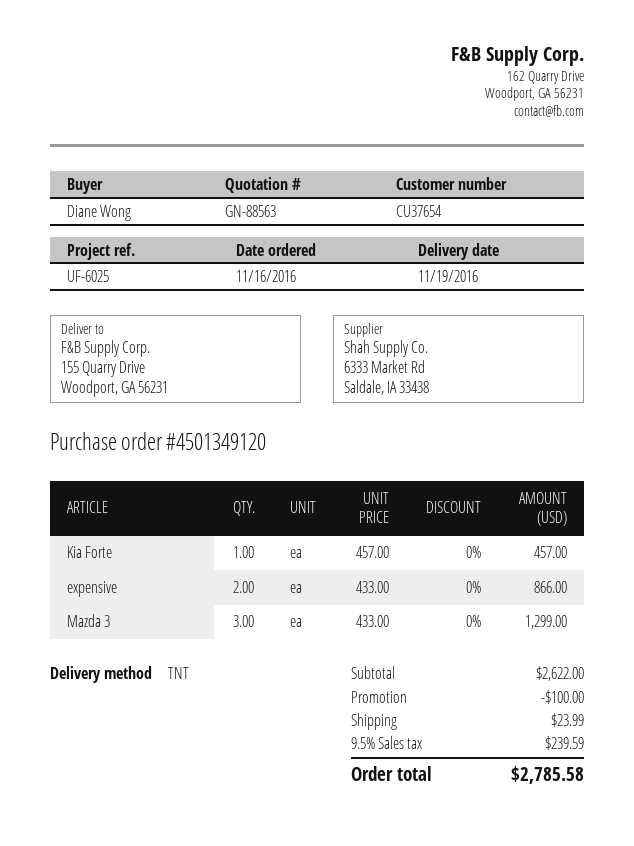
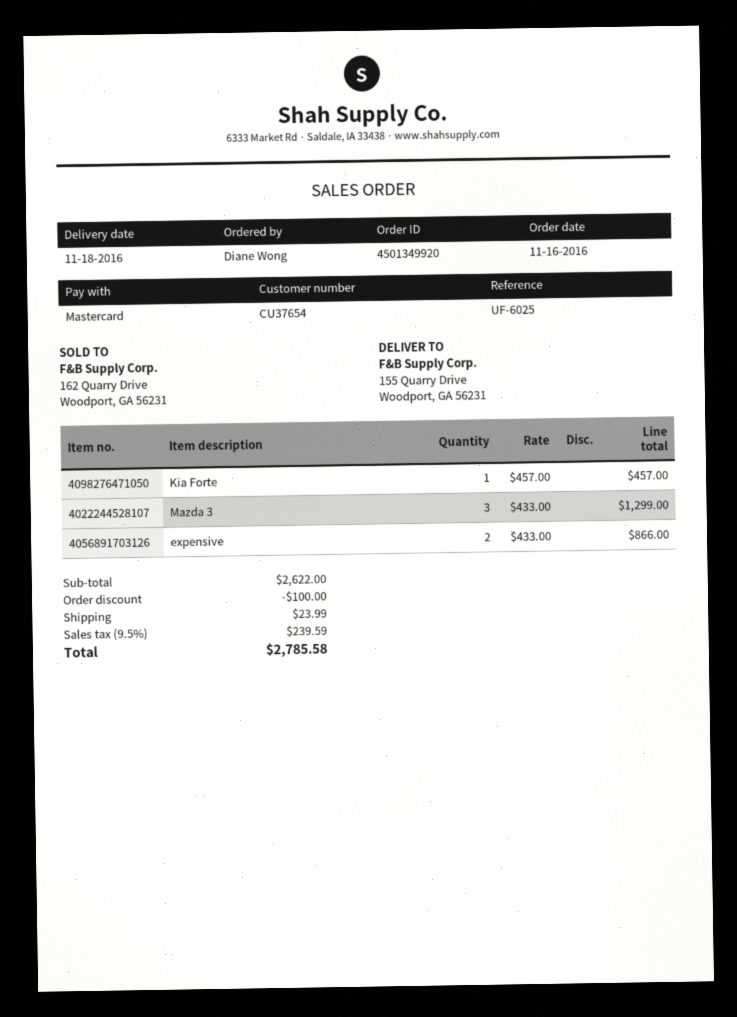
order number: 4501349120 -> 4501349920
delivery date: 2016-11-19 -> 2016-11-18

